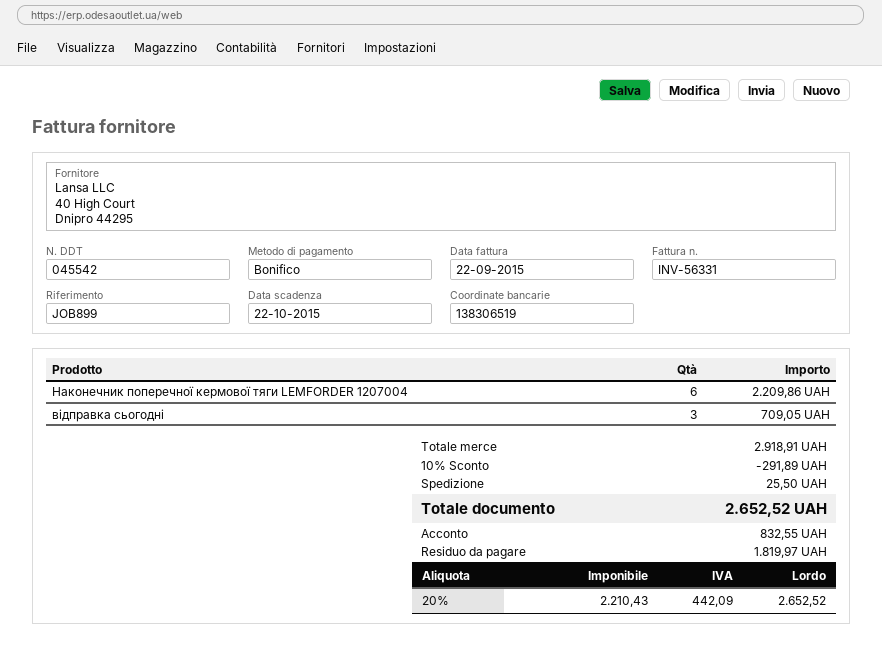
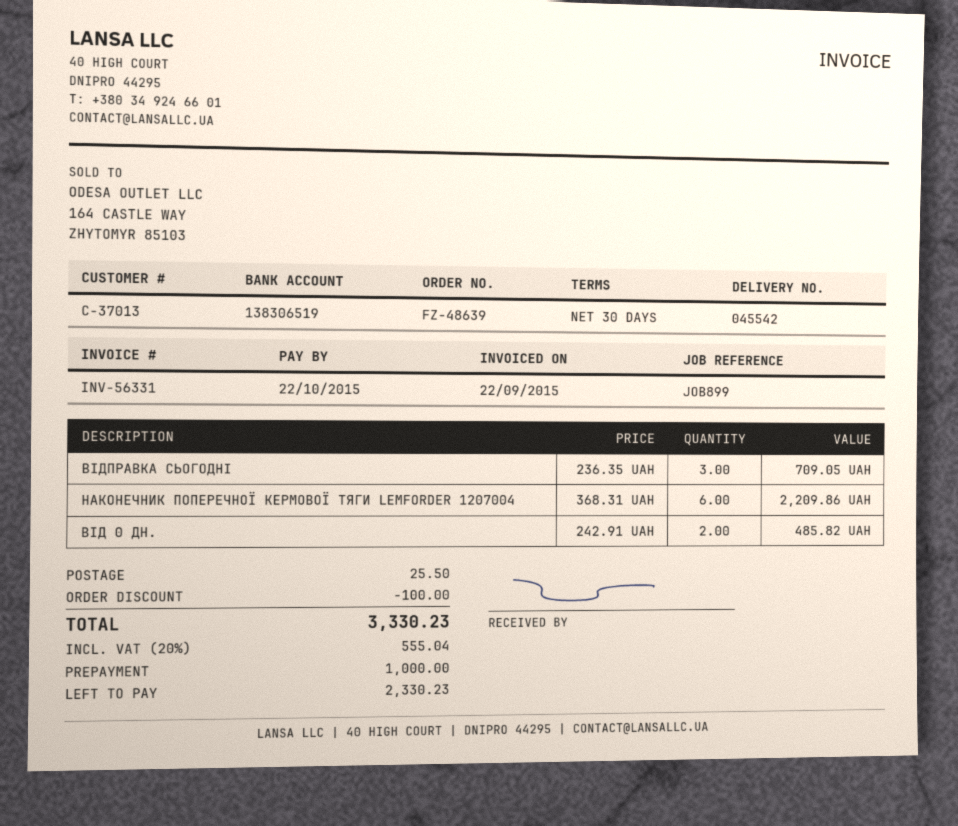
ВІД 0 ДН.: none -> 2 for 485.82
discount: 291.89 -> 100.00
tax: 20% = 442.09 -> 20% = 555.04
total: 2652.52 -> 3330.23
deposit: 832.55 -> 1000.00
balance: 1819.97 -> 2330.23

